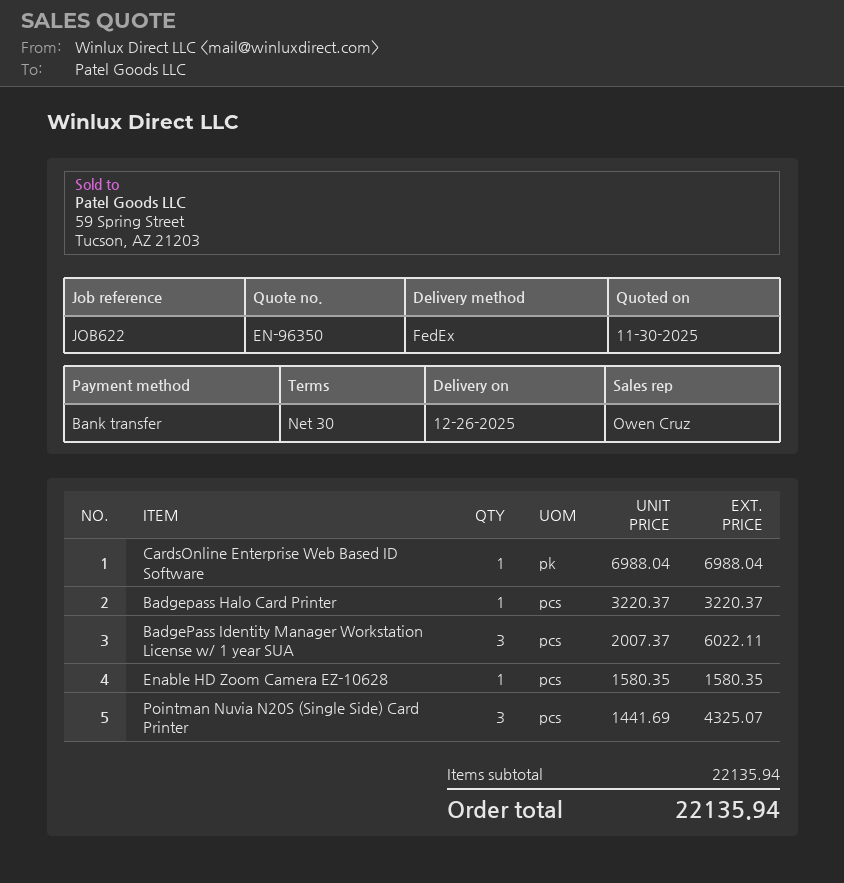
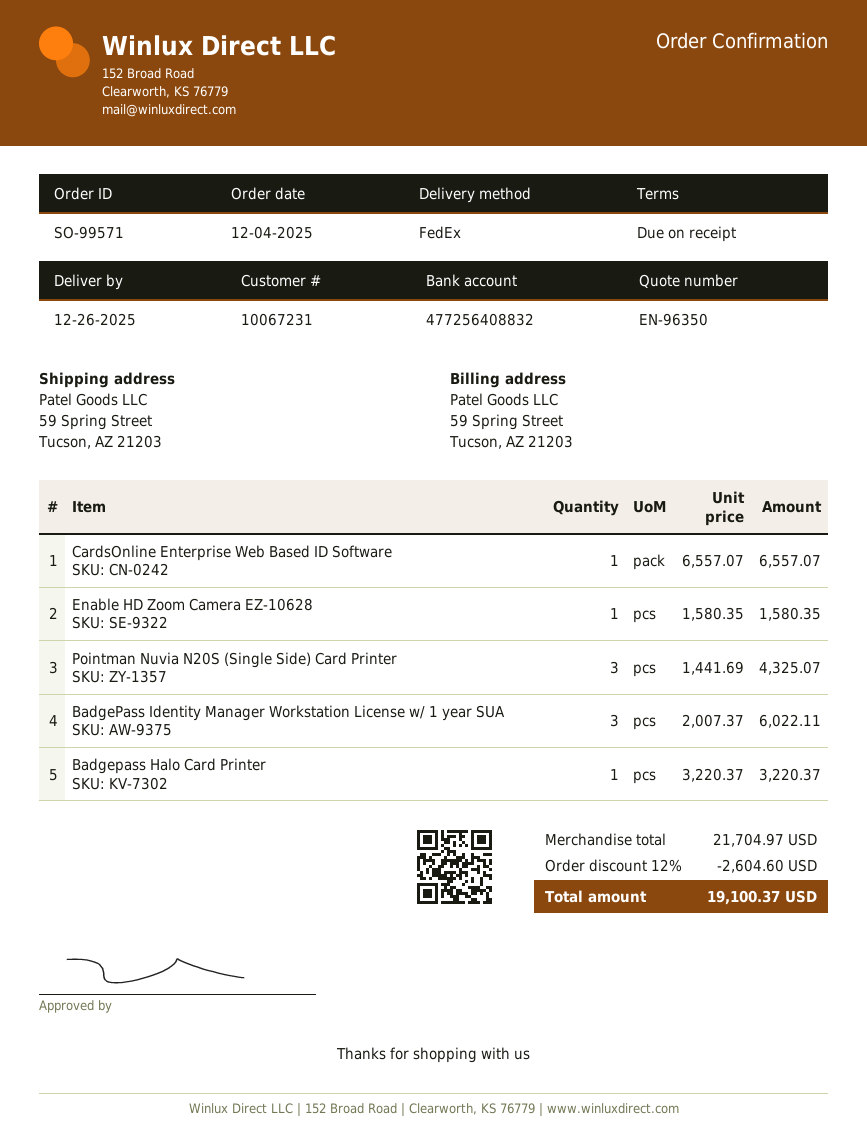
payment terms: 30 days -> on receipt
CardsOnline Enterprise Web Based ID Software: 1 x 6988.04 = 6988.04 -> 1 x 6557.07 = 6557.07
subtotal: 22135.94 -> 21704.97
discount: none -> 12% = 2604.60
total: 22135.94 -> 19100.37

